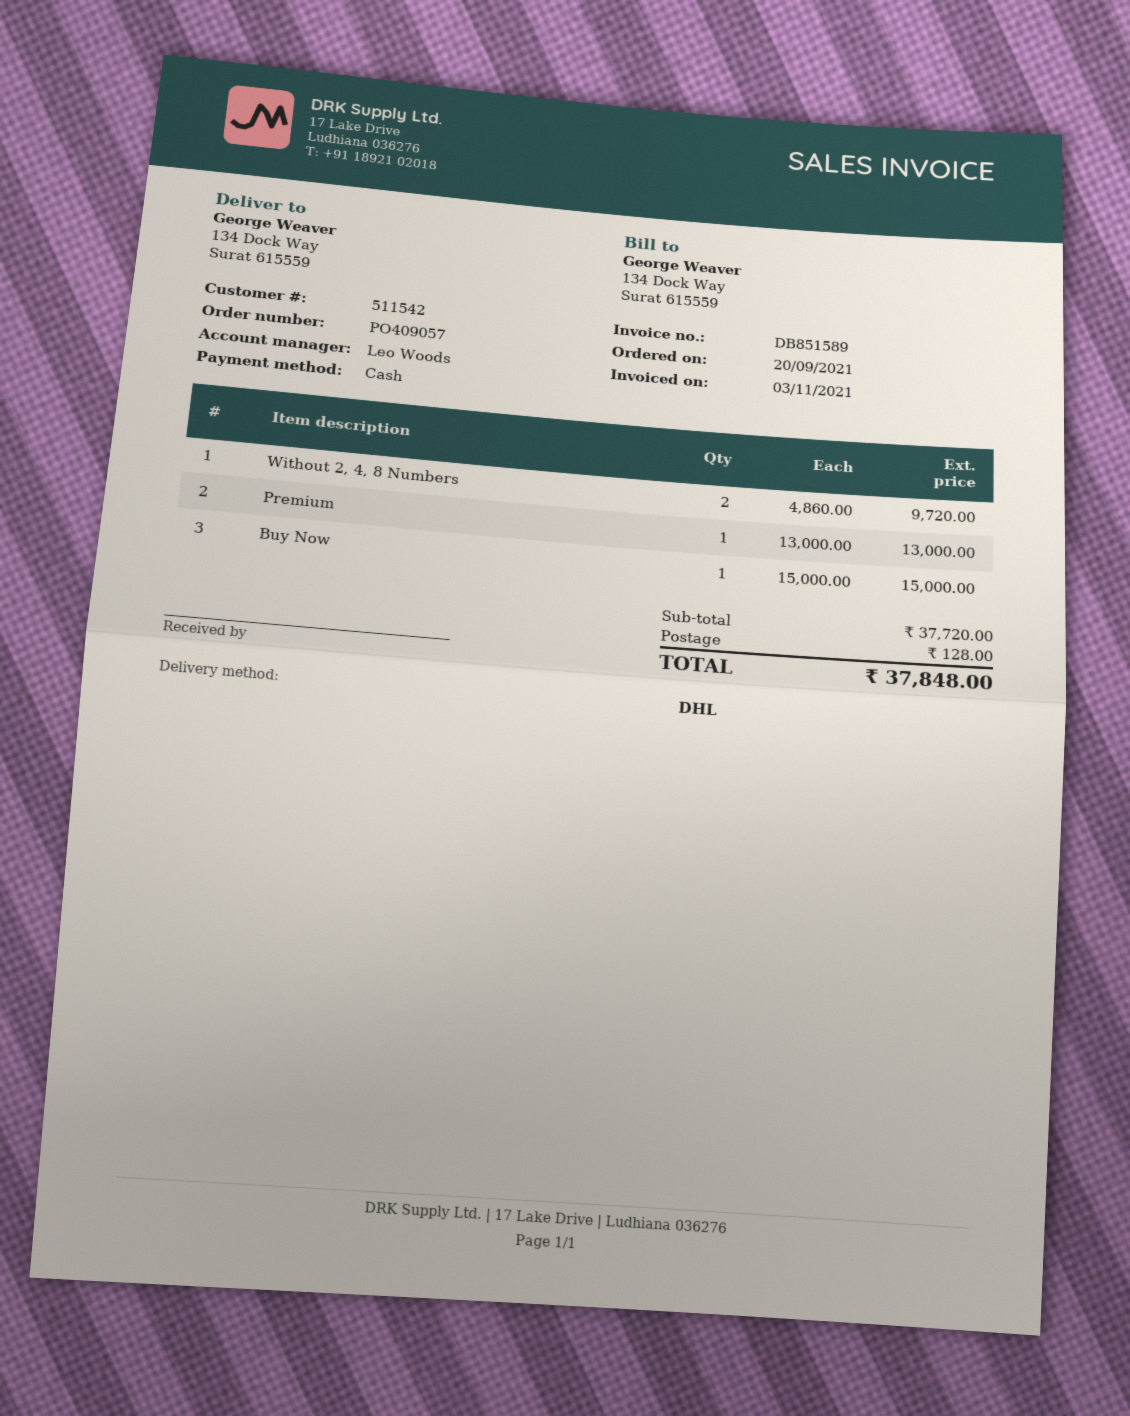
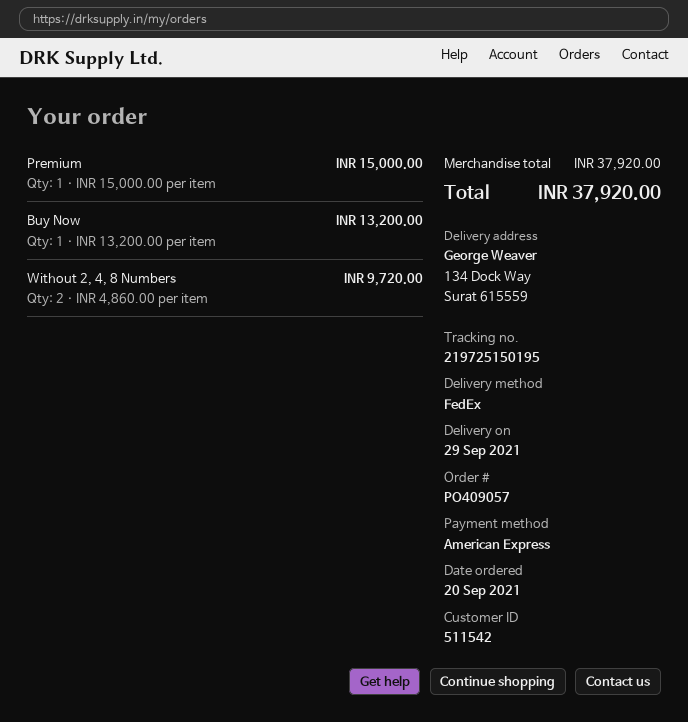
payment method: cash -> American Express
shipping method: DHL -> FedEx
Premium: 1 x 13000.00 = 13000.00 -> 1 x 15000.00 = 15000.00
Buy Now: 1 x 15000.00 = 15000.00 -> 1 x 13200.00 = 13200.00
subtotal: 37720.00 -> 37920.00
shipping: 128.00 -> none
total: 37848.00 -> 37920.00

